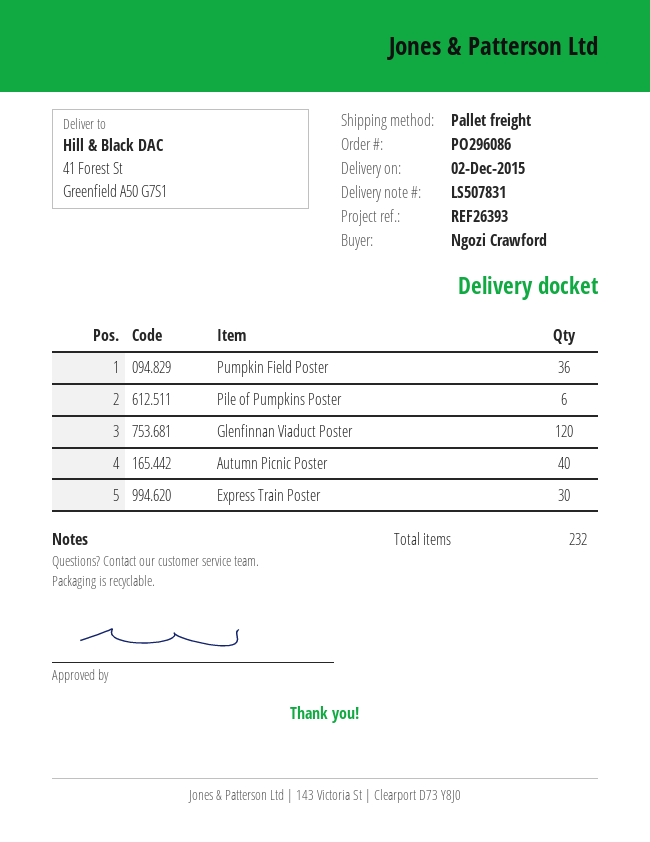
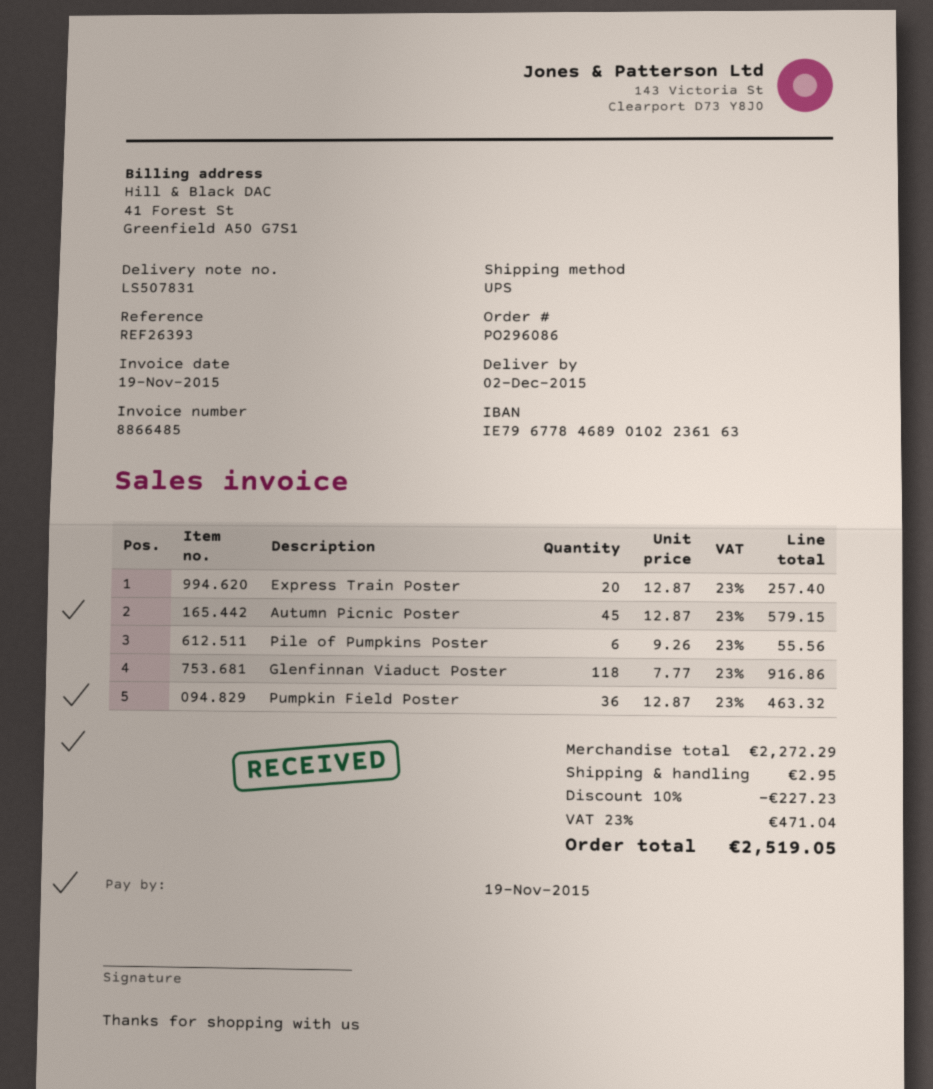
shipping method: pallet freight -> UPS
Glenfinnan Viaduct Poster: 120 -> 118
Autumn Picnic Poster: 40 -> 45
Express Train Poster: 30 -> 20

